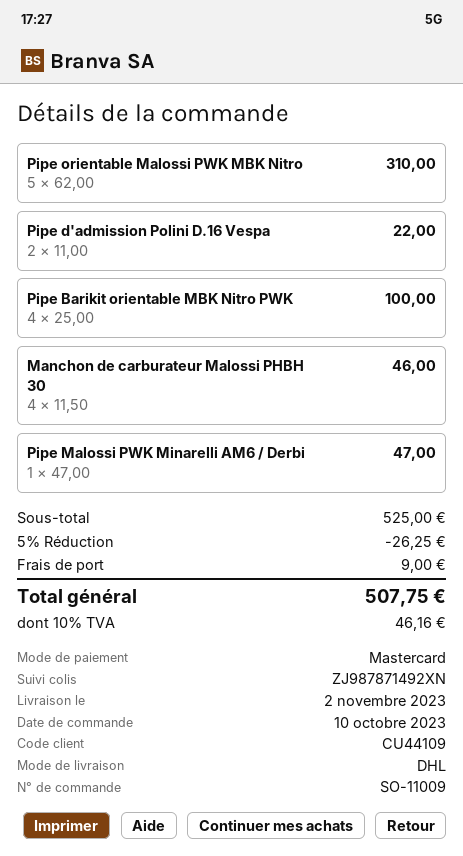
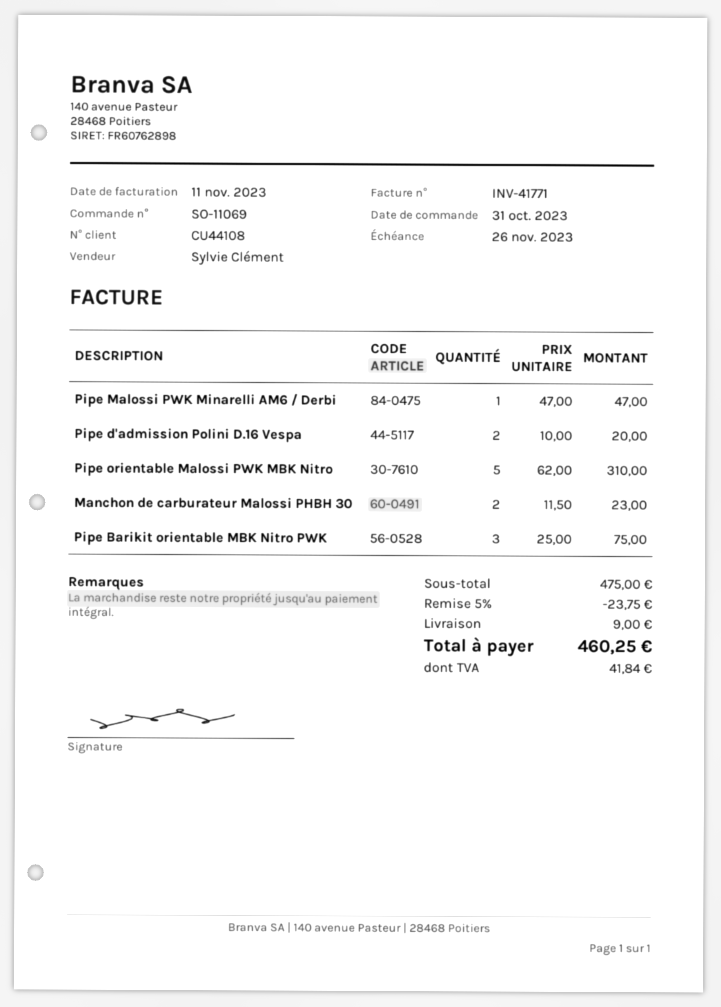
order number: SO-11009 -> SO-11069
order date: 2023-10-10 -> 2023-10-31
customer number: CU44109 -> CU44108
Pipe d'admission Polini D.16 Vespa: 2 x 11.00 = 22.00 -> 2 x 10.00 = 20.00
Pipe Barikit orientable MBK Nitro PWK: 4 x 25.00 = 100.00 -> 3 x 25.00 = 75.00
Manchon de carburateur Malossi PHBH 30: 4 x 11.50 = 46.00 -> 2 x 11.50 = 23.00
subtotal: 525.00 -> 475.00
discount: 5% = 26.25 -> 5% = 23.75
tax: 46.16 -> 41.84
total: 507.75 -> 460.25

